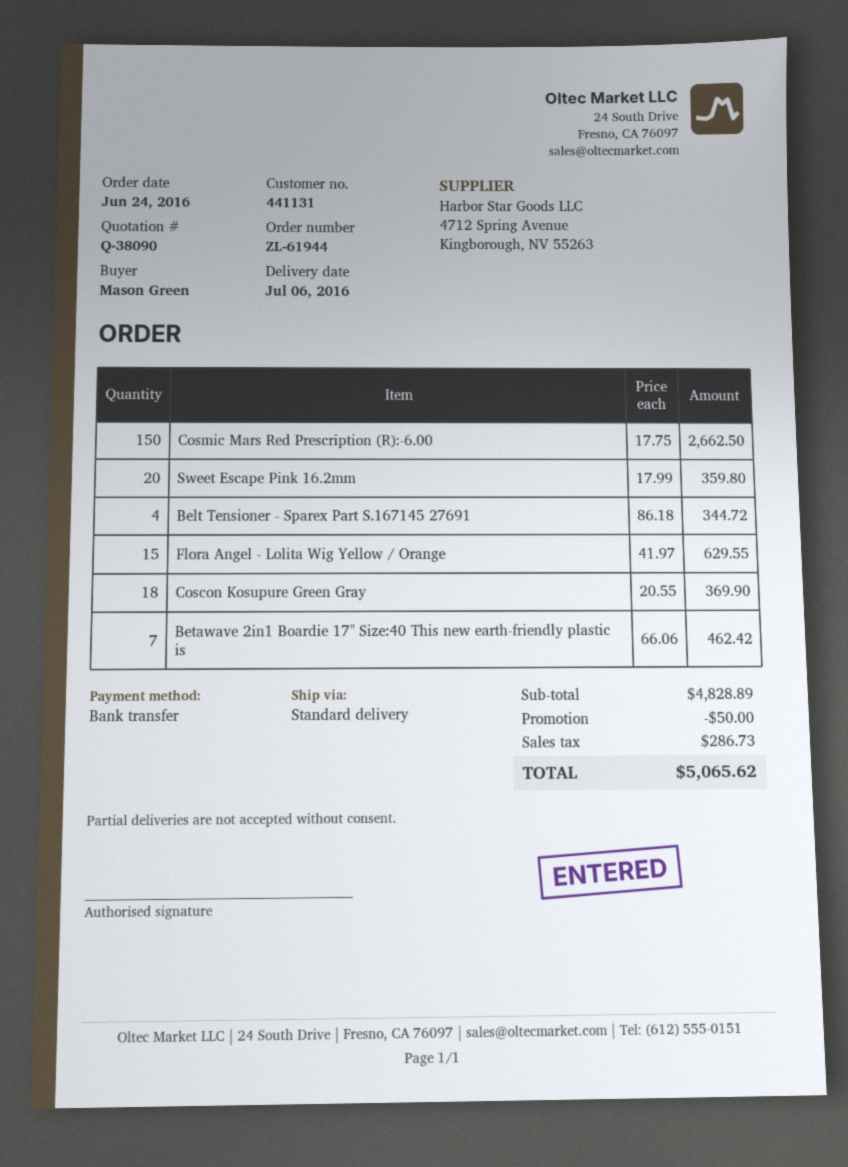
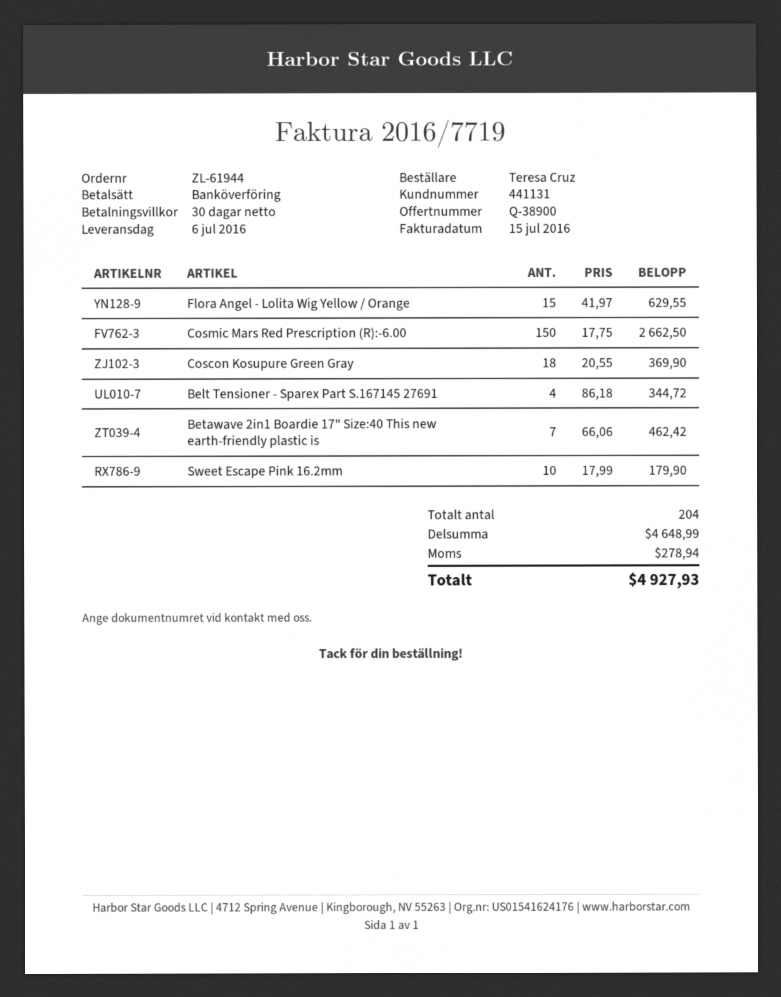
quote number: Q-38090 -> Q-38900
ordered by: Mason Green -> Teresa Cruz
Sweet Escape Pink 16.2mm: 20 x 17.99 = 359.80 -> 10 x 17.99 = 179.90
subtotal: 4828.89 -> 4648.99
discount: 50.00 -> none
tax: 286.73 -> 278.94
total: 5065.62 -> 4927.93

